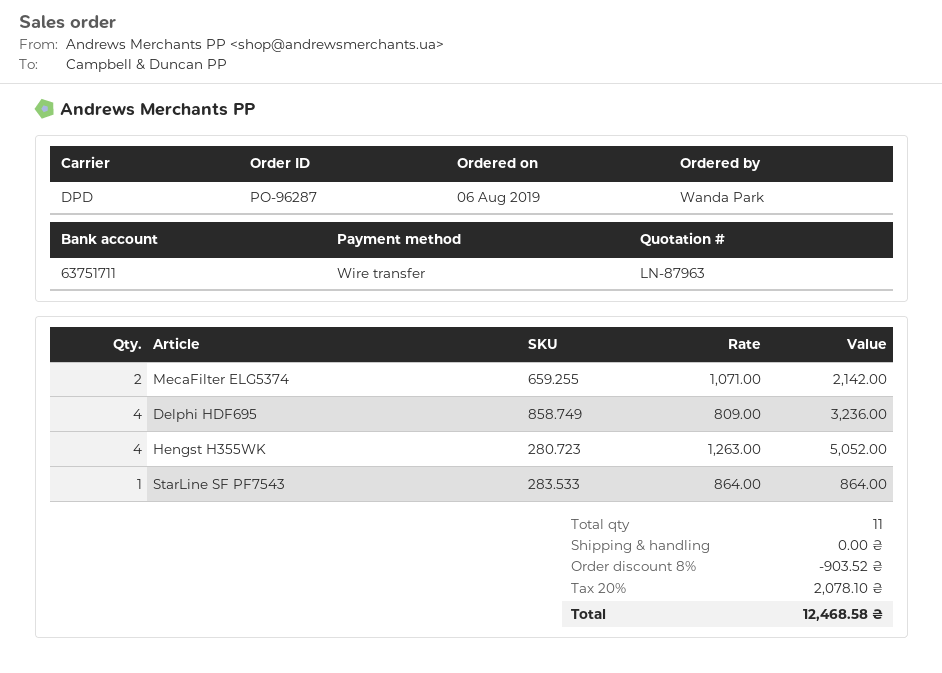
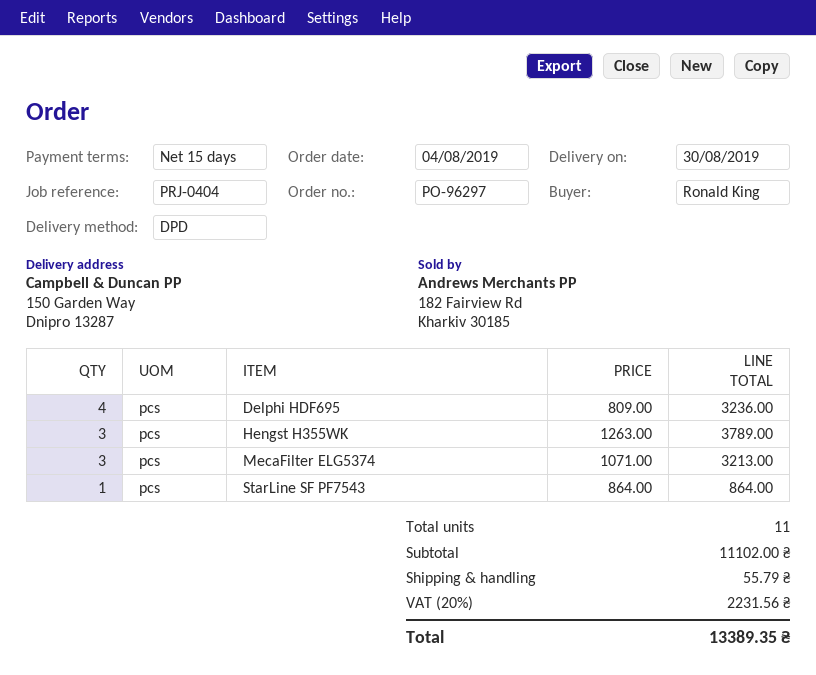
order number: PO-96287 -> PO-96297
order date: 2019-08-06 -> 2019-08-04
ordered by: Wanda Park -> Ronald King
MecaFilter ELG5374: 2 x 1071.00 = 2142.00 -> 3 x 1071.00 = 3213.00
Hengst H355WK: 4 x 1263.00 = 5052.00 -> 3 x 1263.00 = 3789.00
discount: 8% = 903.52 -> none
shipping: 0.00 -> 55.79
tax: 20% = 2078.10 -> 20% = 2231.56
total: 12468.58 -> 13389.35

